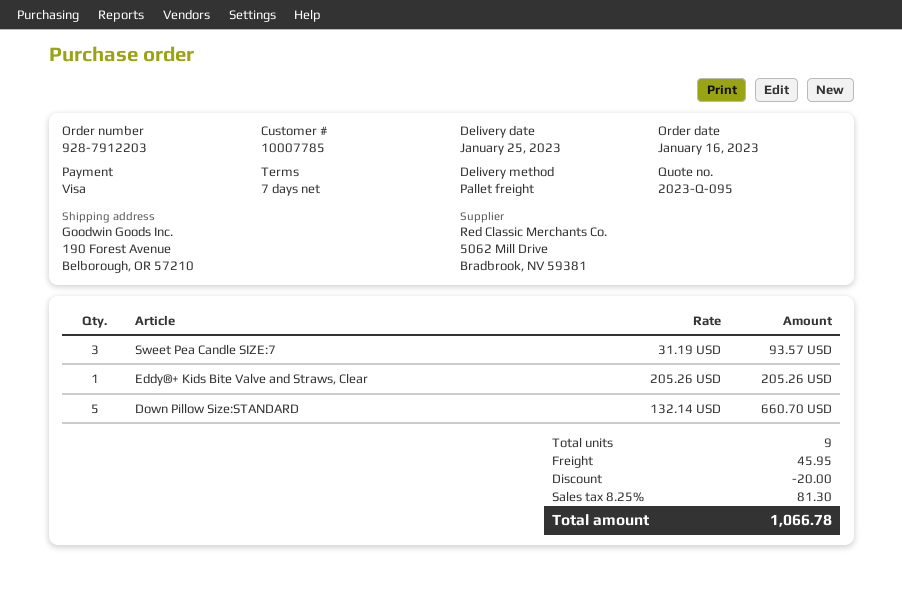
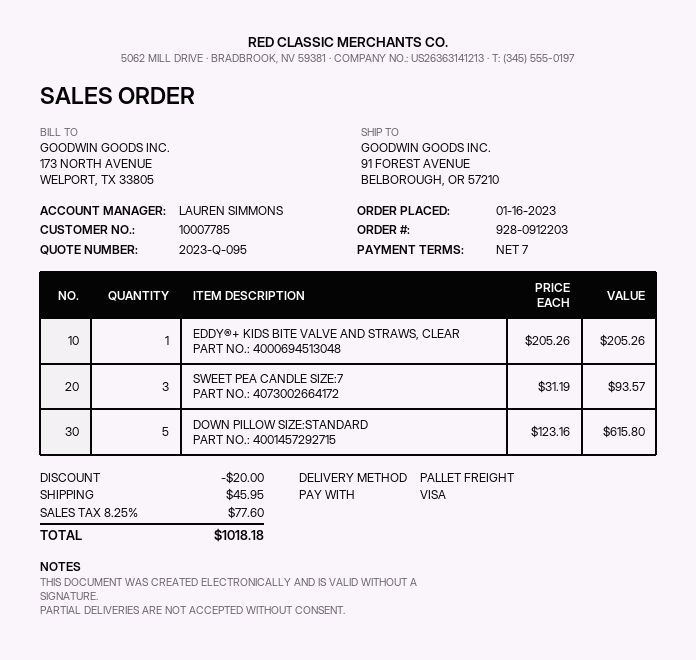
order number: 928-7912203 -> 928-0912203
ship to: 190 Forest Avenue, Belborough, OR 57210 -> 91 FOREST AVENUE, BELBOROUGH, OR 57210
Down Pillow Size:STANDARD: 5 x 132.14 = 660.70 -> 5 x 123.16 = 615.80
tax: 8.25% = 81.30 -> 8.25% = 77.60
total: 1066.78 -> 1018.18

